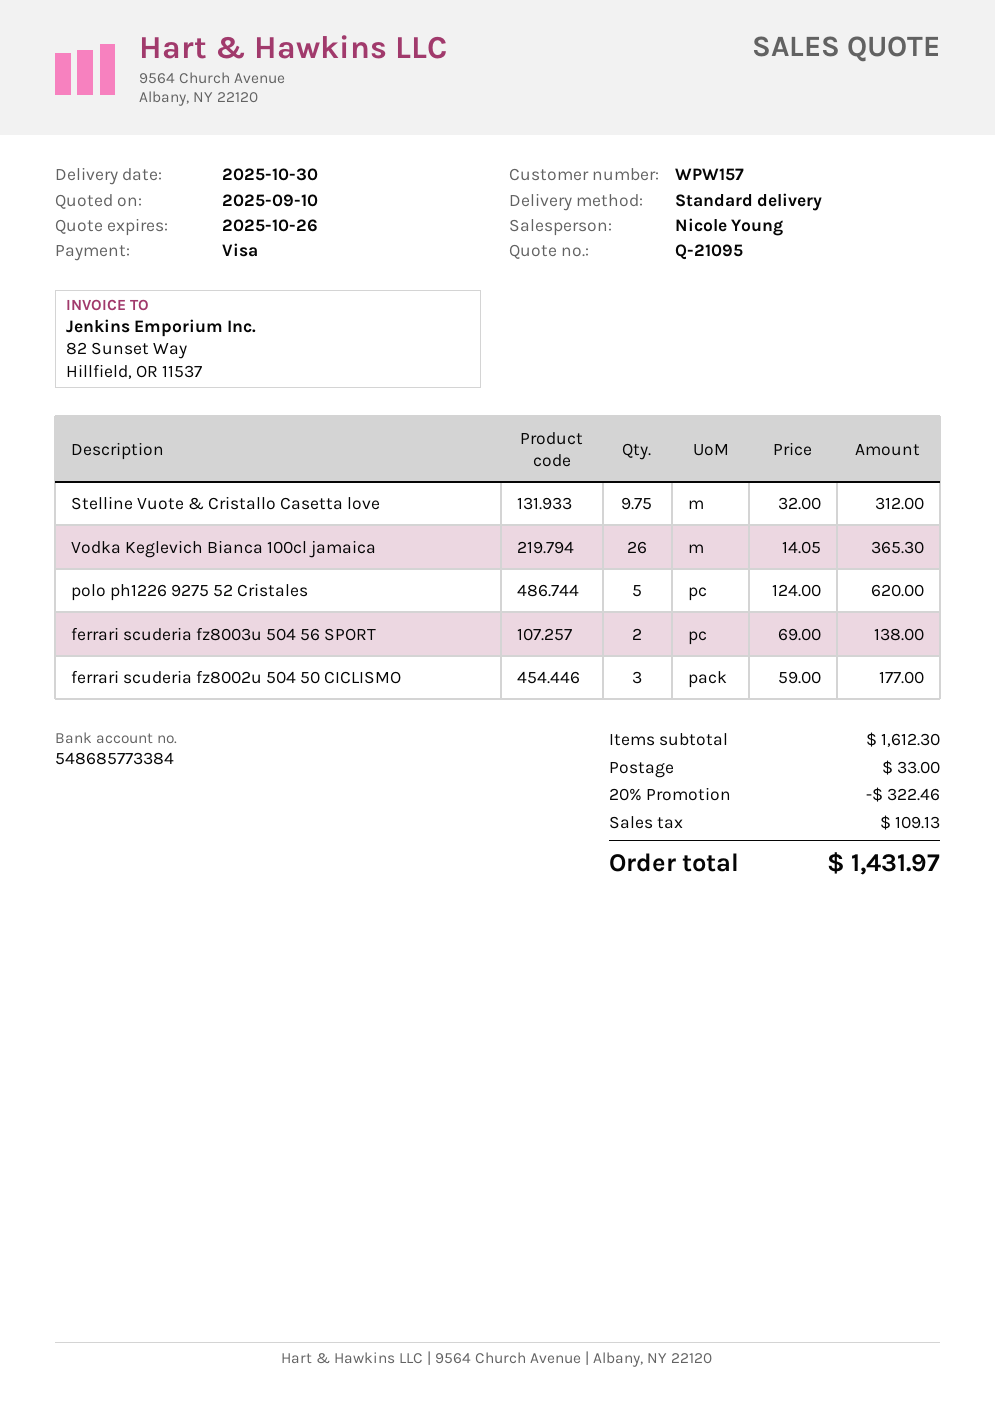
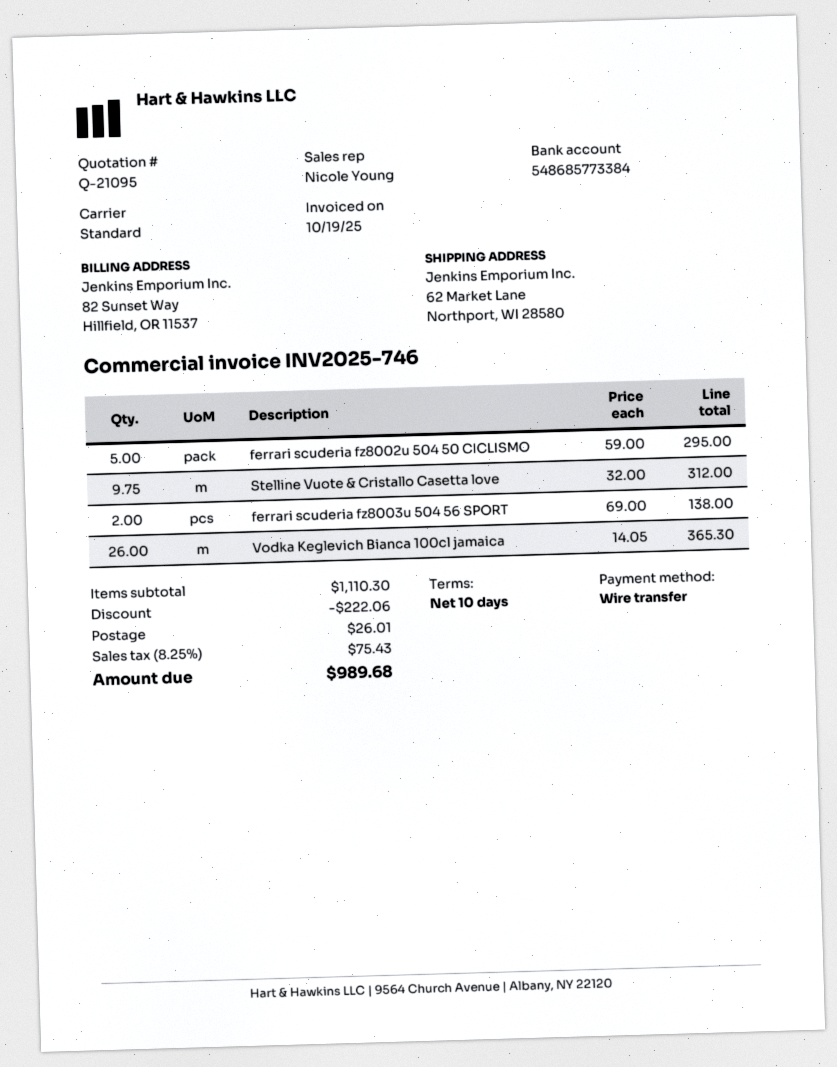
payment method: Visa -> bank transfer
polo ph1226 9275 52 Cristales: 5 x 124.00 = 620.00 -> none
ferrari scuderia fz8002u 504 50 CICLISMO: 3 x 59.00 = 177.00 -> 5 x 59.00 = 295.00
subtotal: 1612.30 -> 1110.30
discount: 322.46 -> 222.06
shipping: 33.00 -> 26.01
tax: 109.13 -> 75.43
total: 1431.97 -> 989.68

